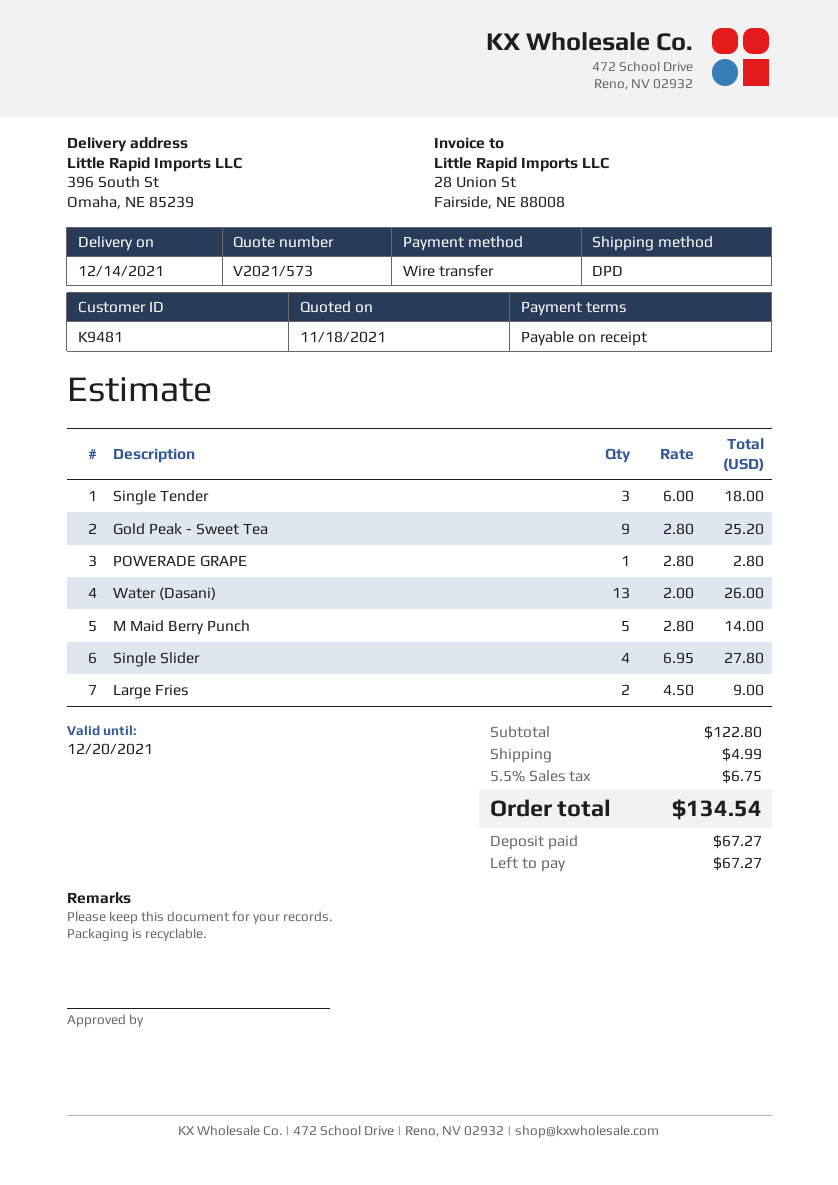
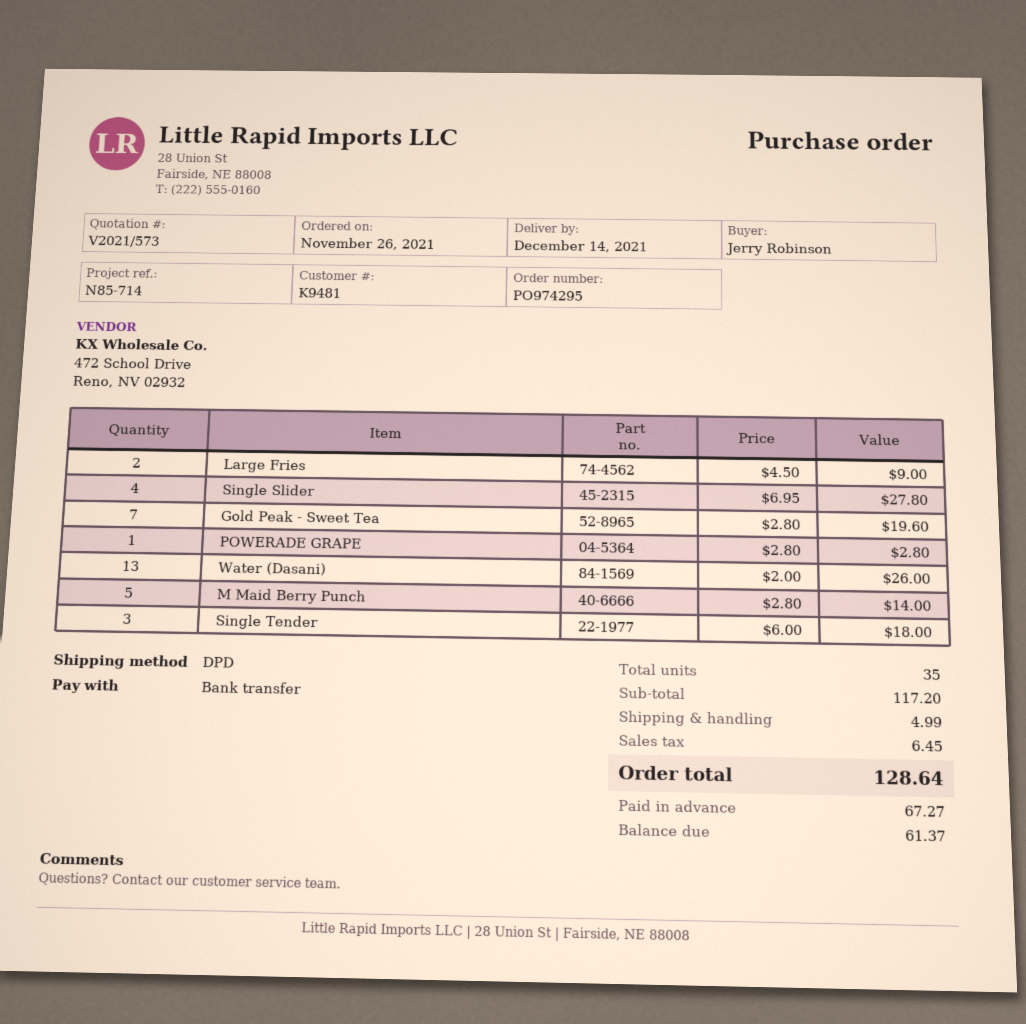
Gold Peak - Sweet Tea: 9 x 2.80 = 25.20 -> 7 x 2.80 = 19.60
subtotal: 122.80 -> 117.20
tax: 6.75 -> 6.45
total: 134.54 -> 128.64
balance: 67.27 -> 61.37

